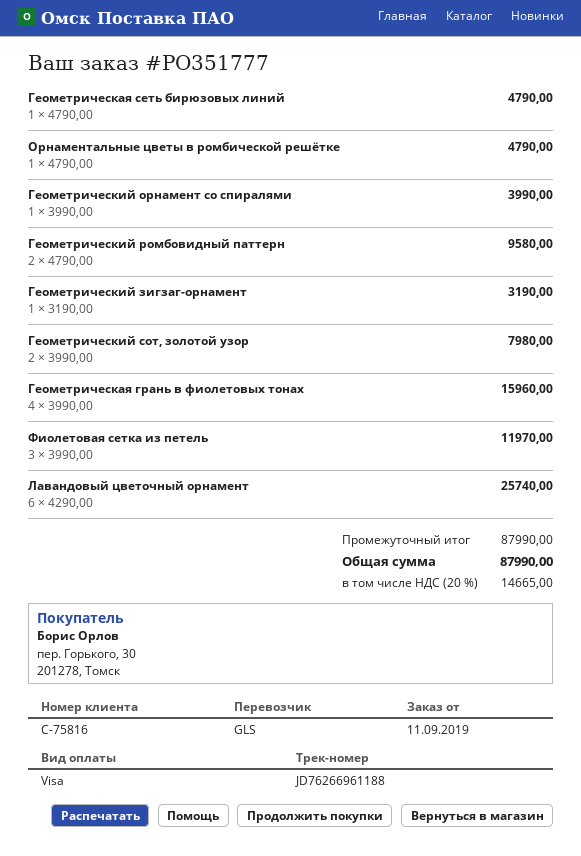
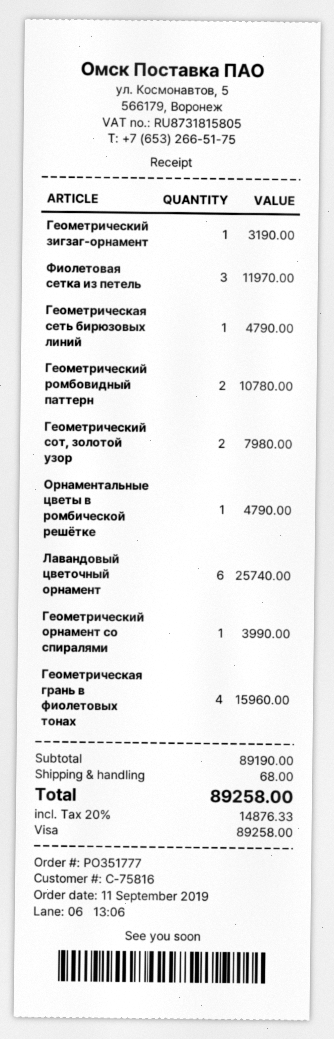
Геометрический ромбовидный паттерн: 2 for 9580.00 -> 2 for 10780.00
subtotal: 87990.00 -> 89190.00
shipping: none -> 68.00
tax: 20% = 14665.00 -> 20% = 14876.33
total: 87990.00 -> 89258.00

